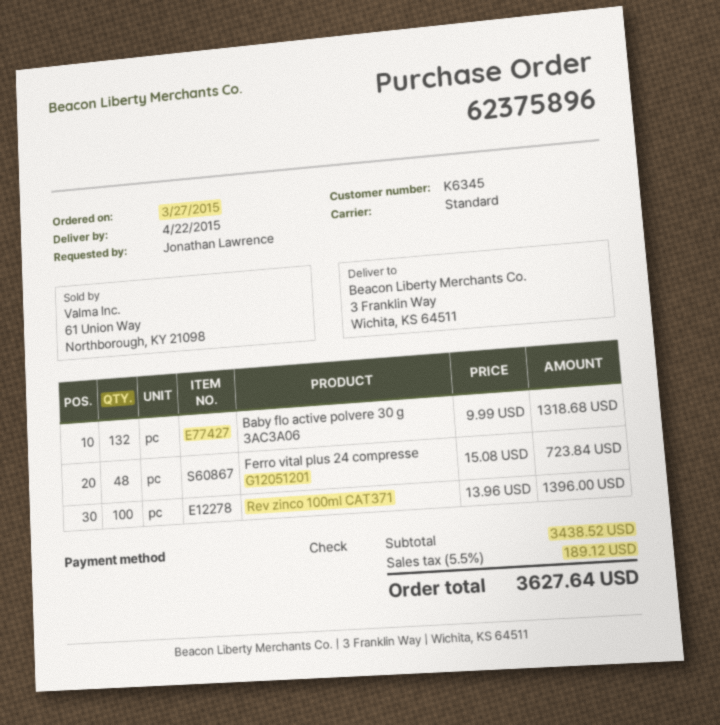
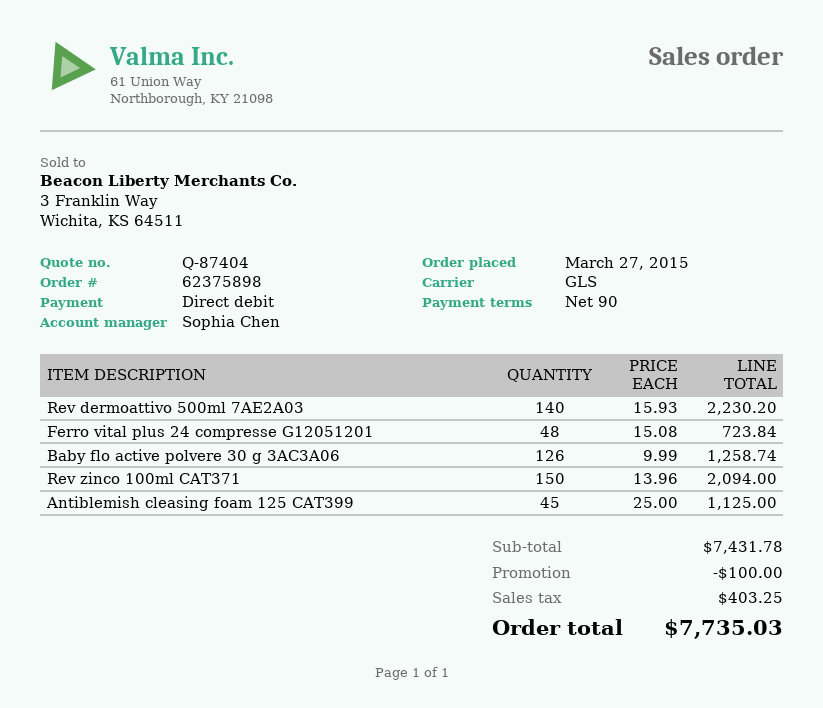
order number: 62375896 -> 62375898
payment method: cheque -> direct debit
shipping method: standard -> GLS
Baby flo active polvere 30 g 3AC3A06: 132 x 9.99 = 1318.68 -> 126 x 9.99 = 1258.74
Rev zinco 100ml CAT371: 100 x 13.96 = 1396.00 -> 150 x 13.96 = 2094.00
Rev dermoattivo 500ml 7AE2A03: none -> 140 x 15.93 = 2230.20
Antiblemish cleasing foam 125 CAT399: none -> 45 x 25.00 = 1125.00
subtotal: 3438.52 -> 7431.78
discount: none -> 100.00
tax: 189.12 -> 403.25
total: 3627.64 -> 7735.03

